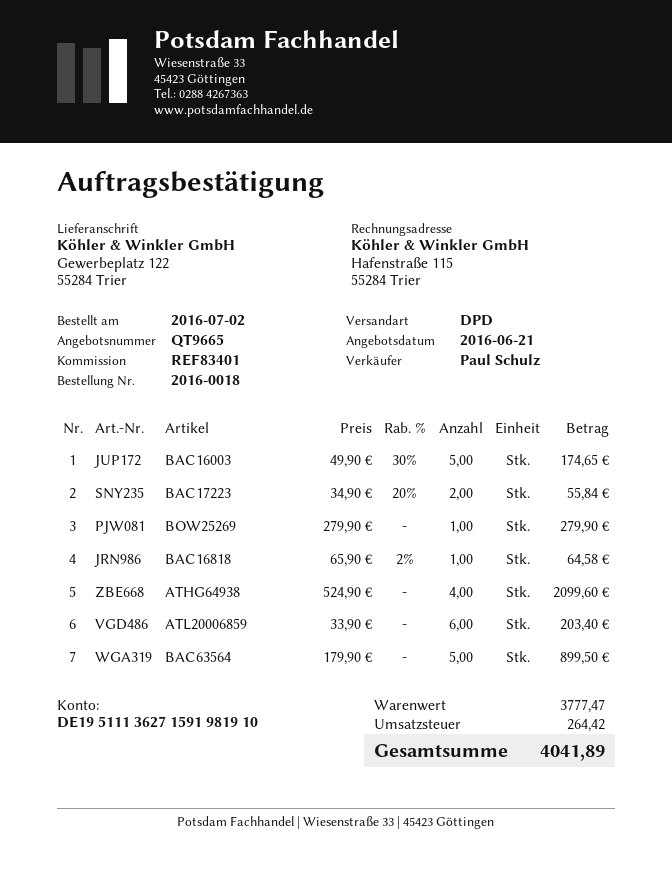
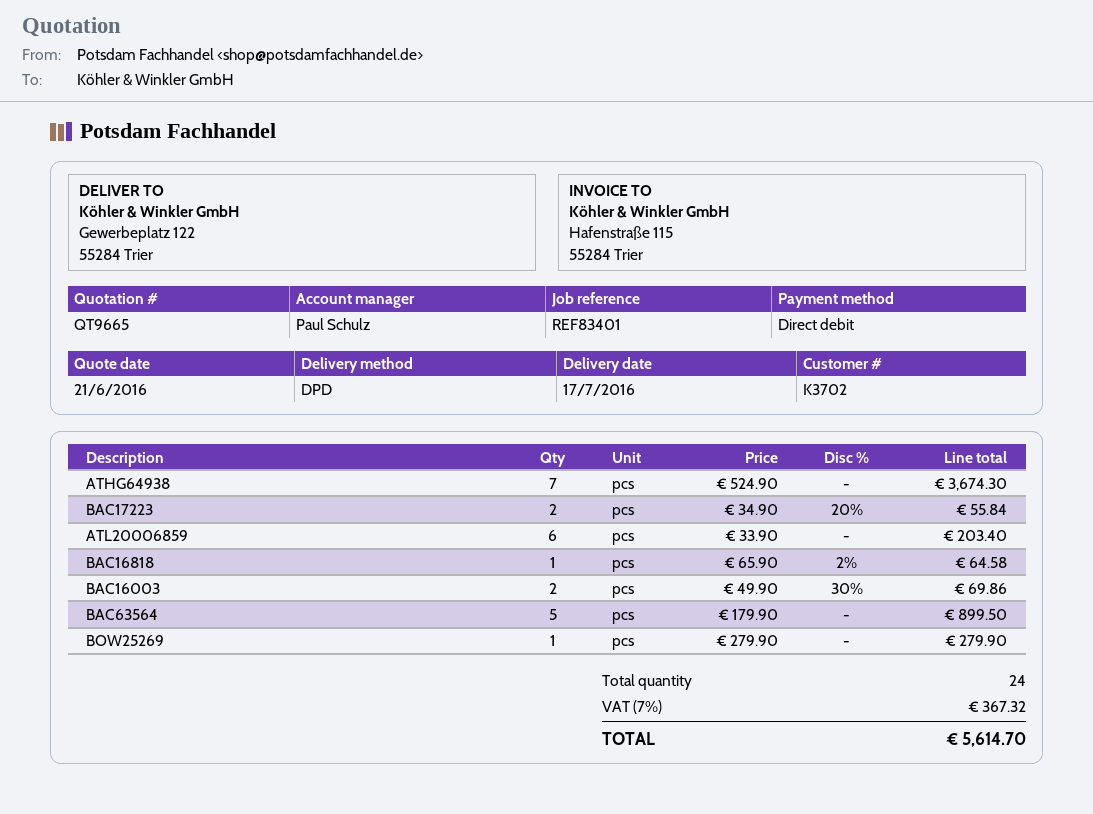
BAC16003: 5 x 49.90 - 30% = 174.65 -> 2 x 49.90 - 30% = 69.86
ATHG64938: 4 x 524.90 = 2099.60 -> 7 x 524.90 = 3674.30
tax: 264.42 -> 367.32
total: 4041.89 -> 5614.70

